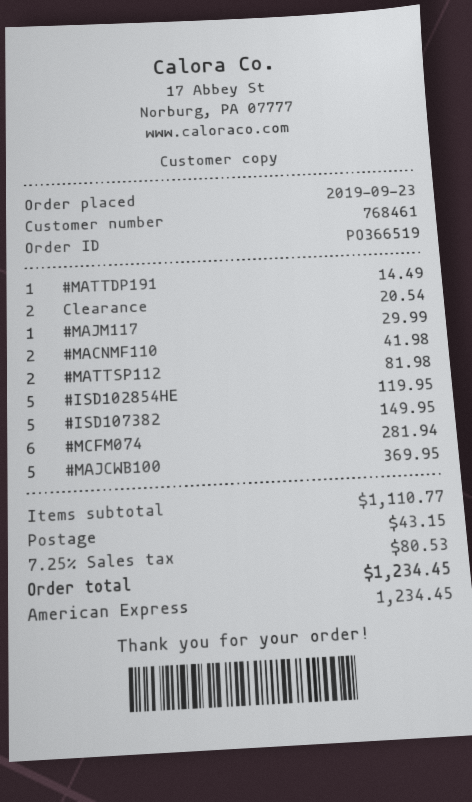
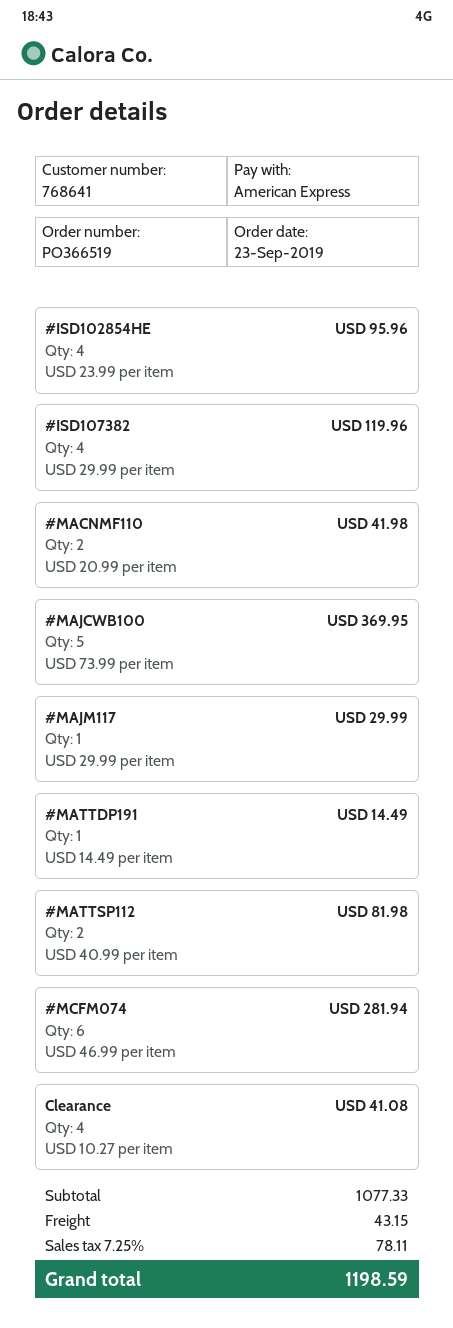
customer number: 768461 -> 768641
Clearance: 2 for 20.54 -> 4 for 41.08
#ISD102854HE: 5 for 119.95 -> 4 for 95.96
#ISD107382: 5 for 149.95 -> 4 for 119.96
subtotal: 1110.77 -> 1077.33
tax: 7.25% = 80.53 -> 7.25% = 78.11
total: 1234.45 -> 1198.59

